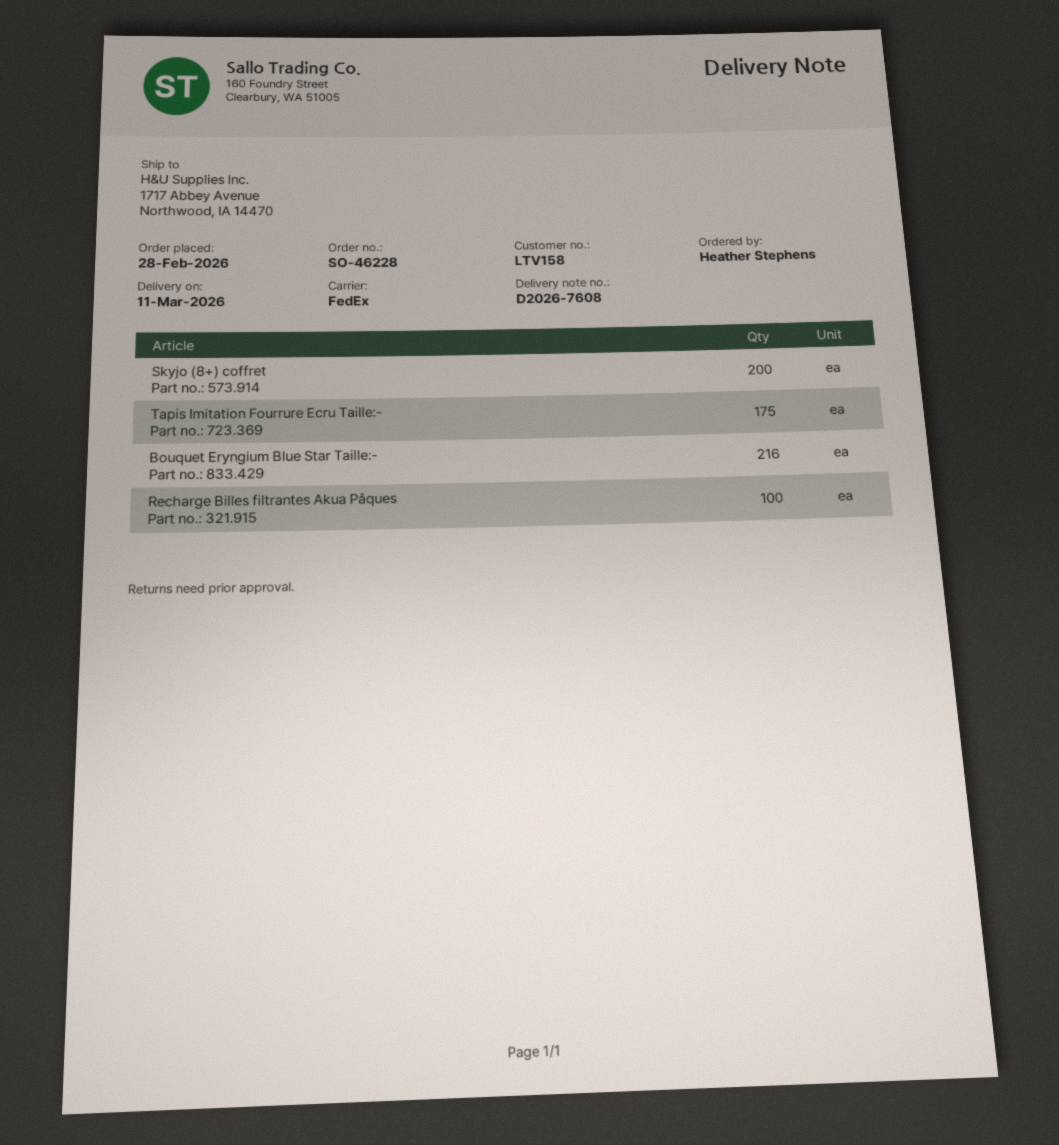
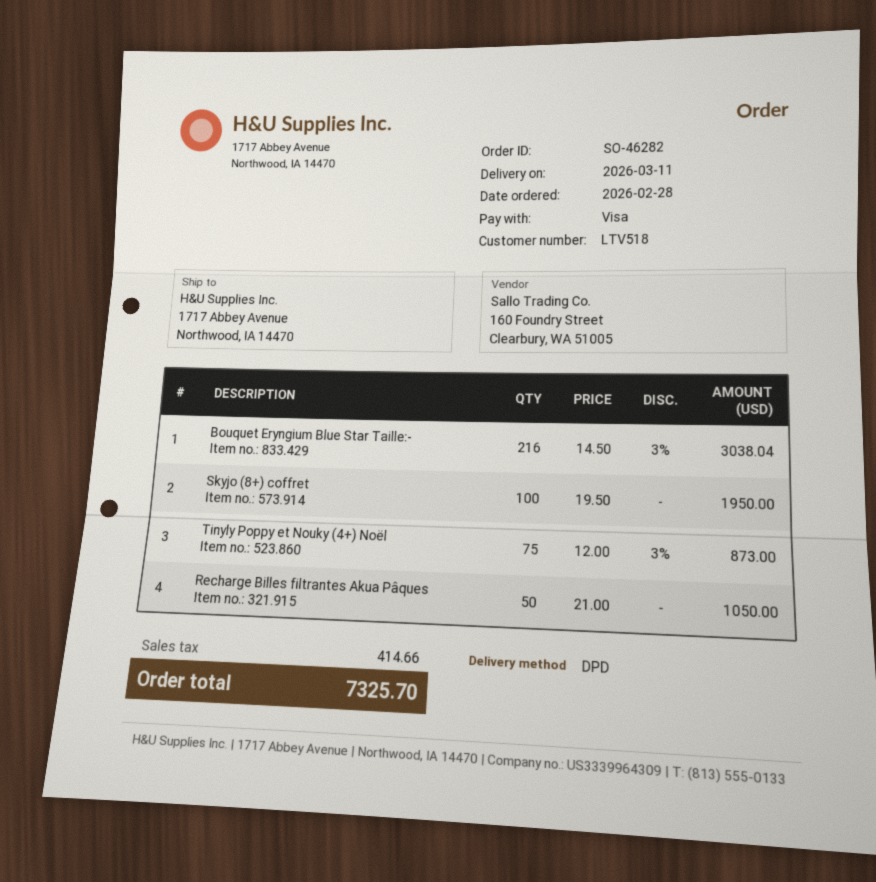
order number: SO-46228 -> SO-46282
customer number: LTV158 -> LTV518
shipping method: FedEx -> DPD
Skyjo (8+) coffret: 200 -> 100
Tapis Imitation Fourrure Ecru Taille:-: 175 -> none
Recharge Billes filtrantes Akua Pâques: 100 -> 50
Tinyly Poppy et Nouky (4+) Noël: none -> 75

